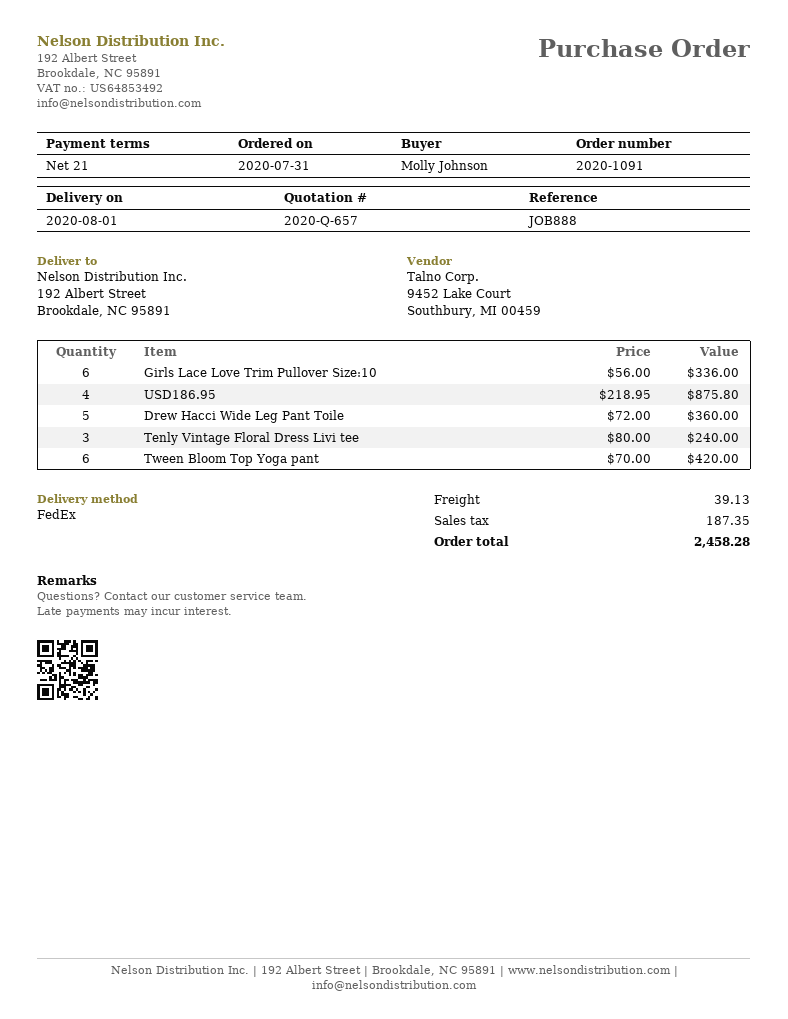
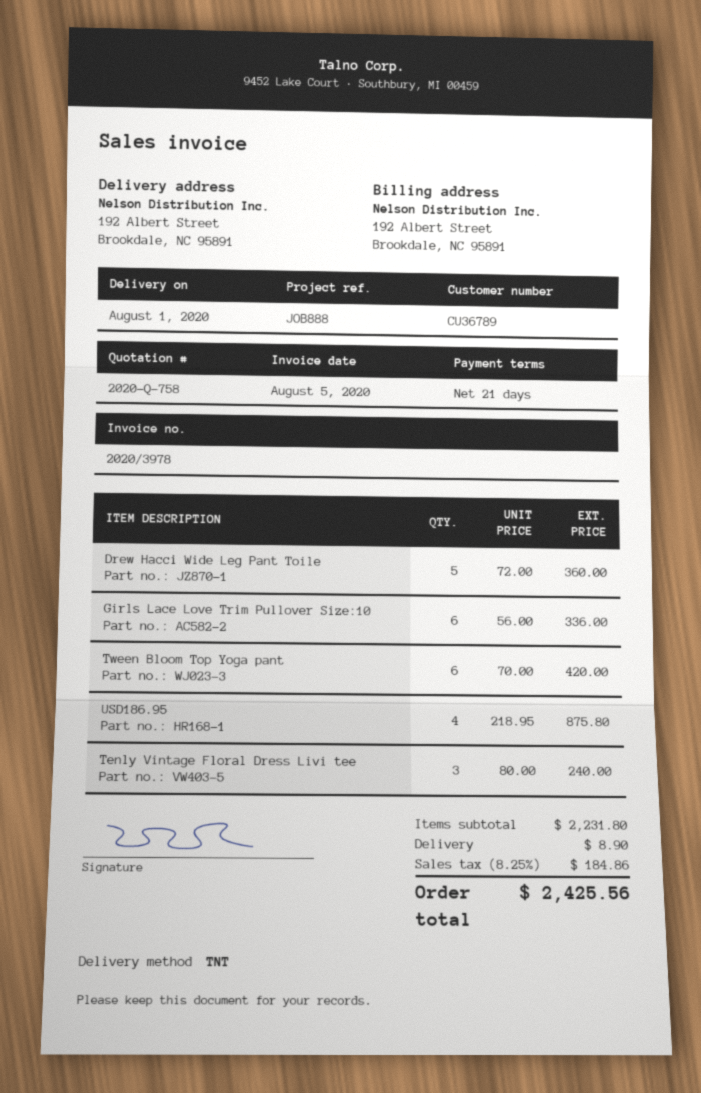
quote number: 2020-Q-657 -> 2020-Q-758
shipping method: FedEx -> TNT
shipping: 39.13 -> 8.90
tax: 187.35 -> 184.86
total: 2458.28 -> 2425.56

